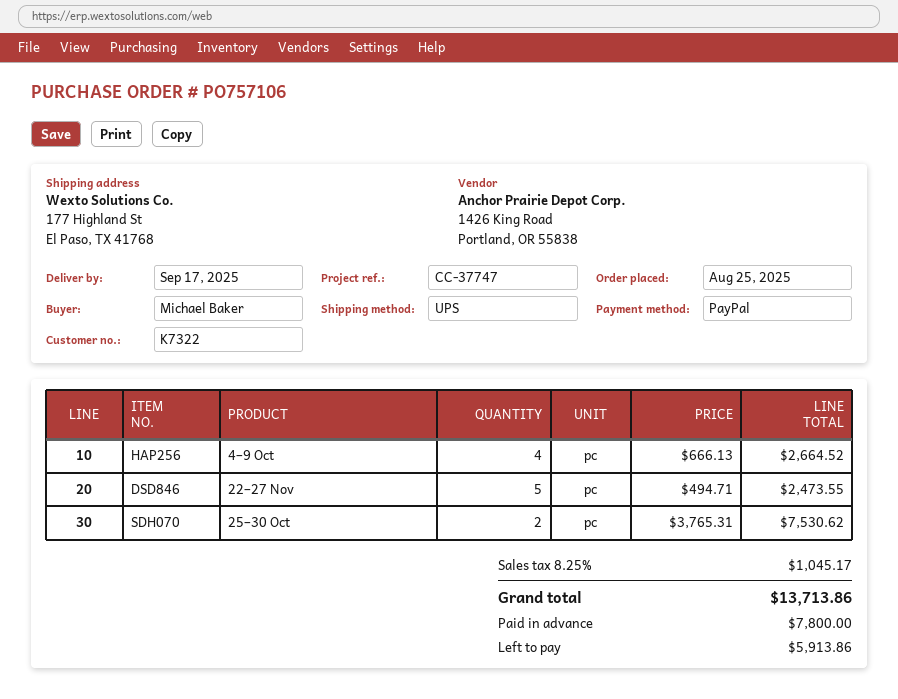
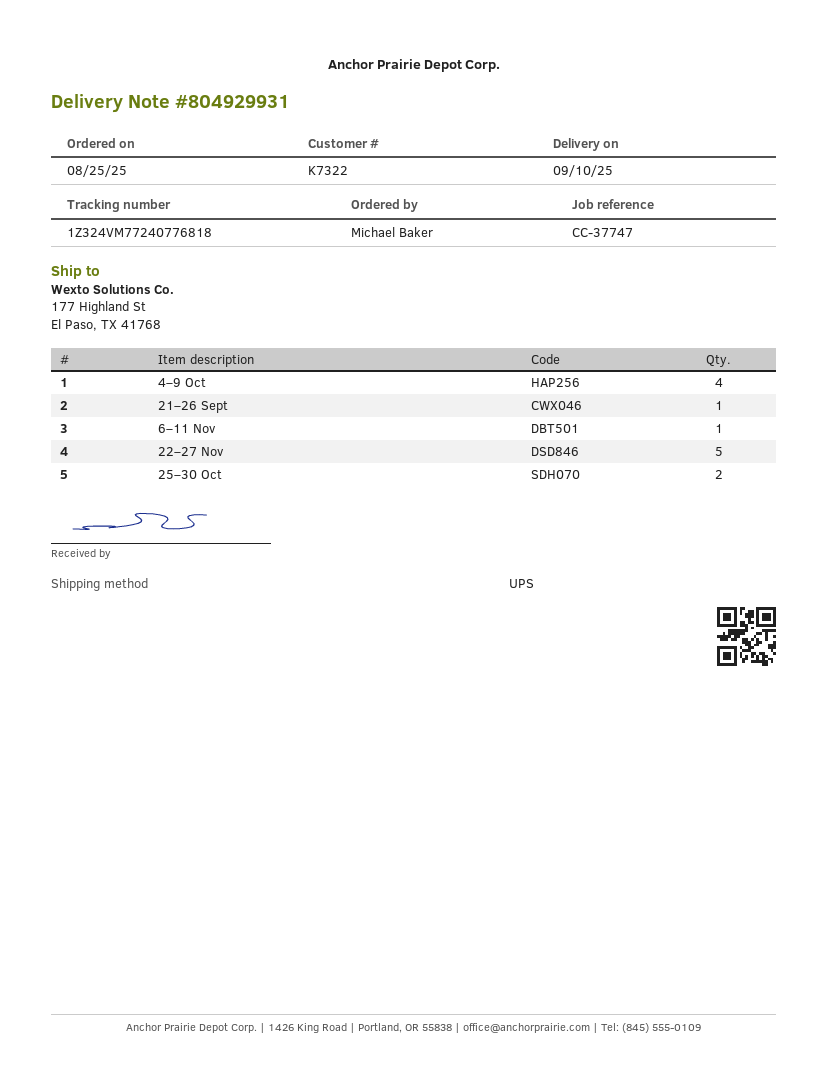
delivery date: 2025-09-17 -> 2025-09-10
21–26 Sept: none -> 1
6–11 Nov: none -> 1

